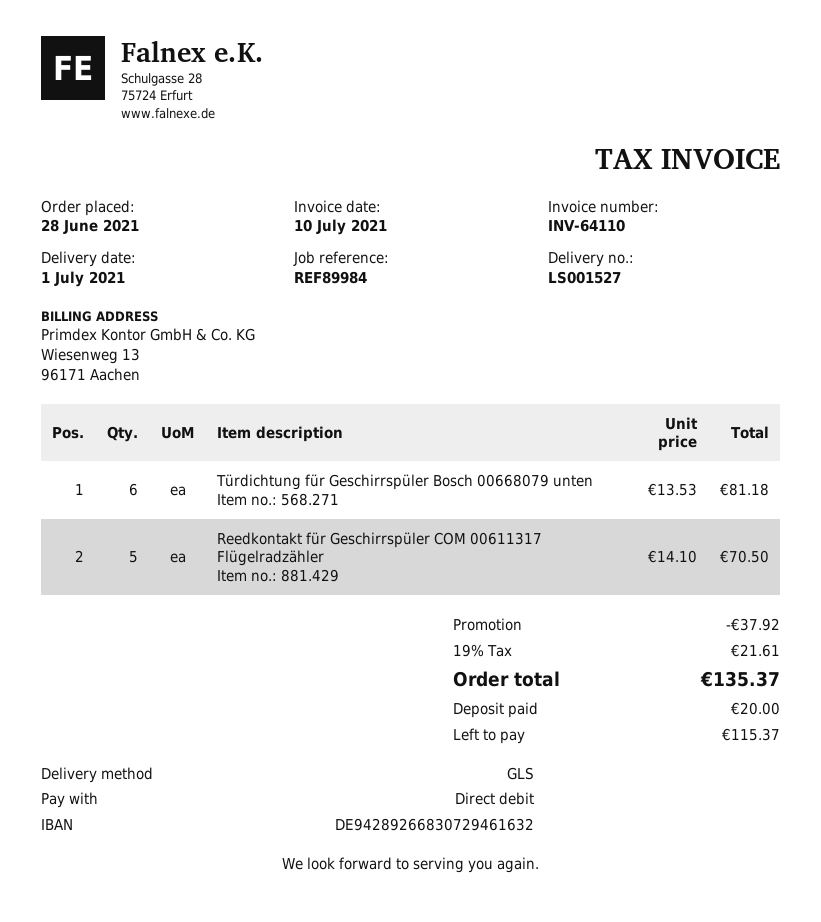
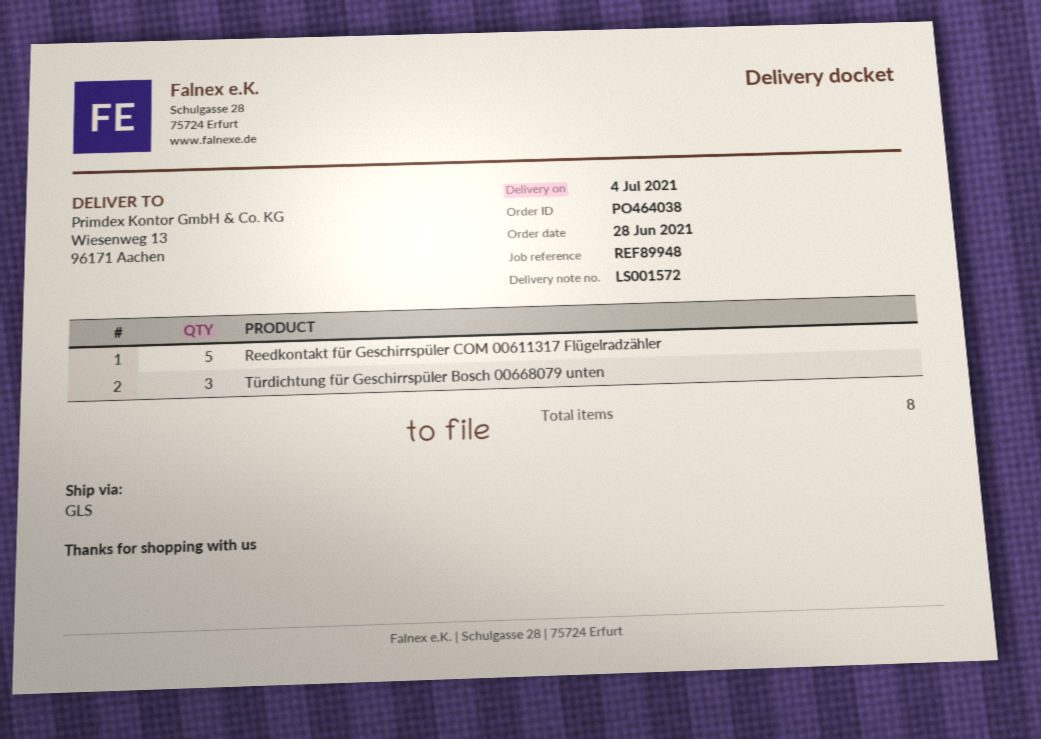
delivery note number: LS001527 -> LS001572
delivery date: 2021-07-01 -> 2021-07-04
reference: REF89984 -> REF89948
Türdichtung für Geschirrspüler Bosch 00668079 unten: 6 -> 3

